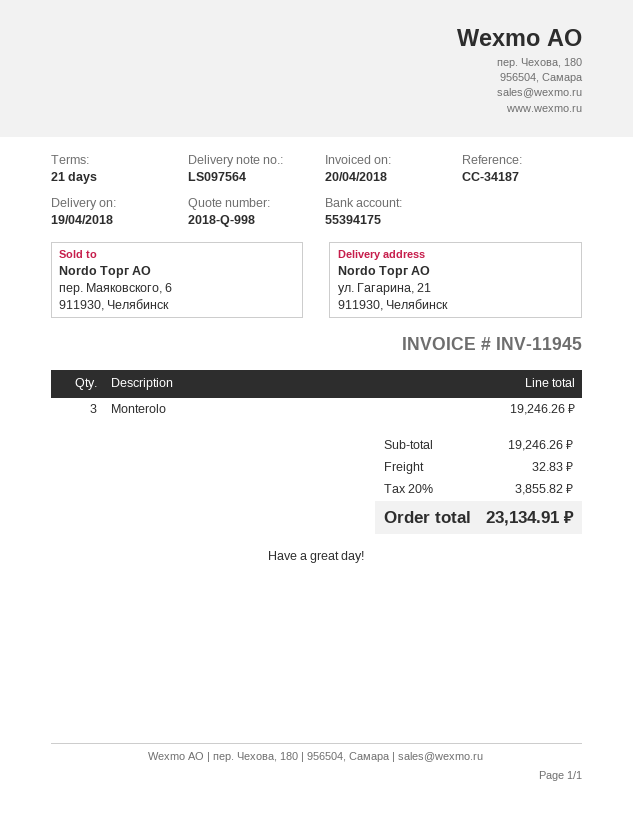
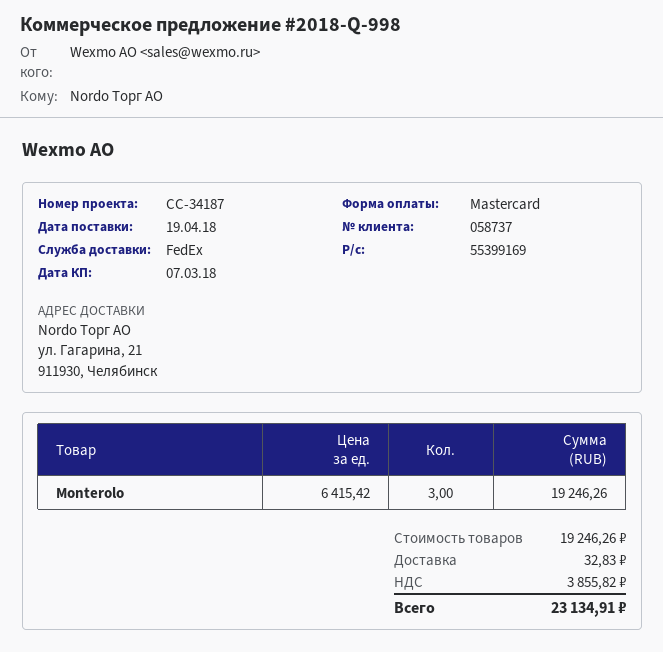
bank account: 55394175 -> 55399169

